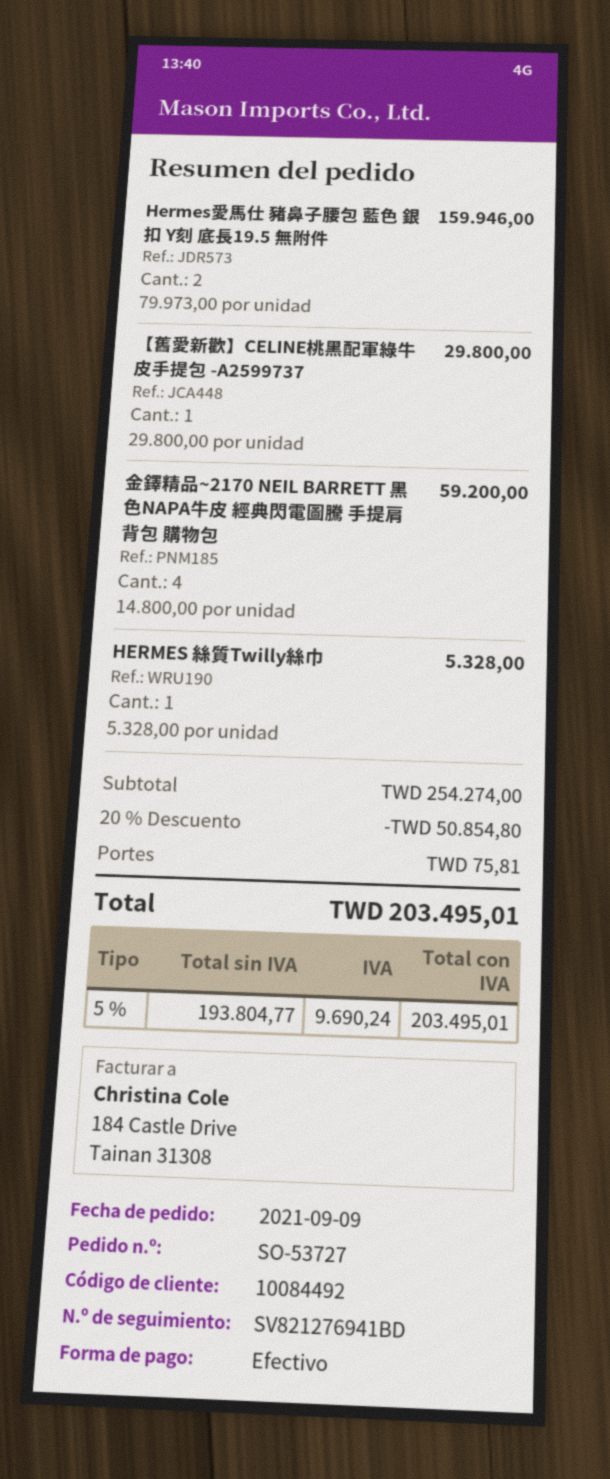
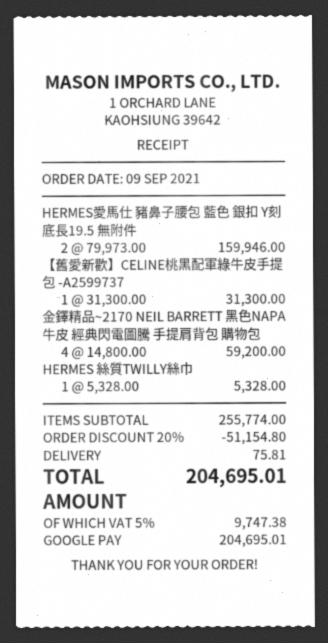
payment method: cash -> Google Pay
【舊愛新歡】CELINE桃黑配軍綠牛皮手提包 -A2599737: 1 x 29800.00 = 29800.00 -> 1 x 31300.00 = 31300.00
subtotal: 254274.00 -> 255774.00
discount: 20% = 50854.80 -> 20% = 51154.80
tax: 5% = 9690.24 -> 5% = 9747.38
total: 203495.01 -> 204695.01

